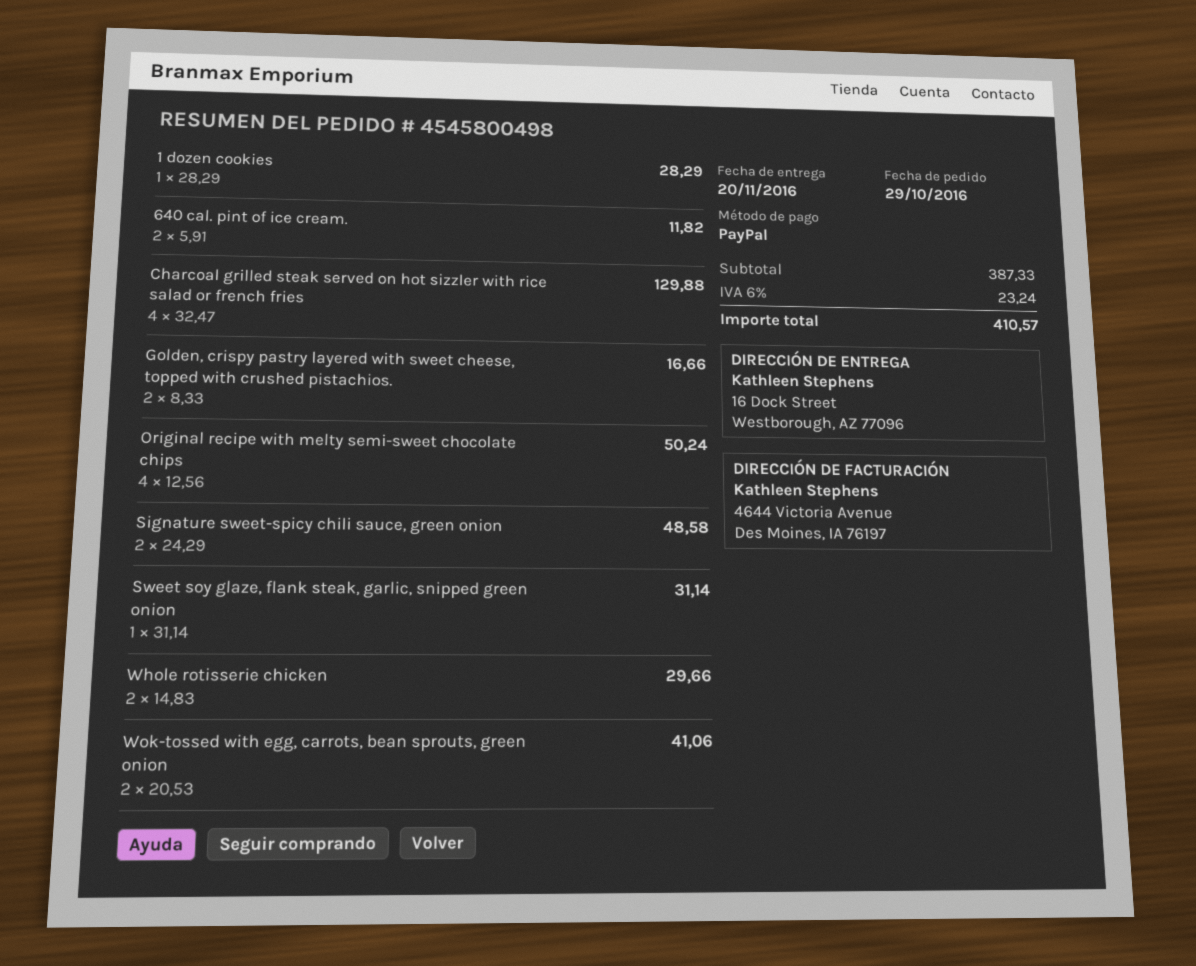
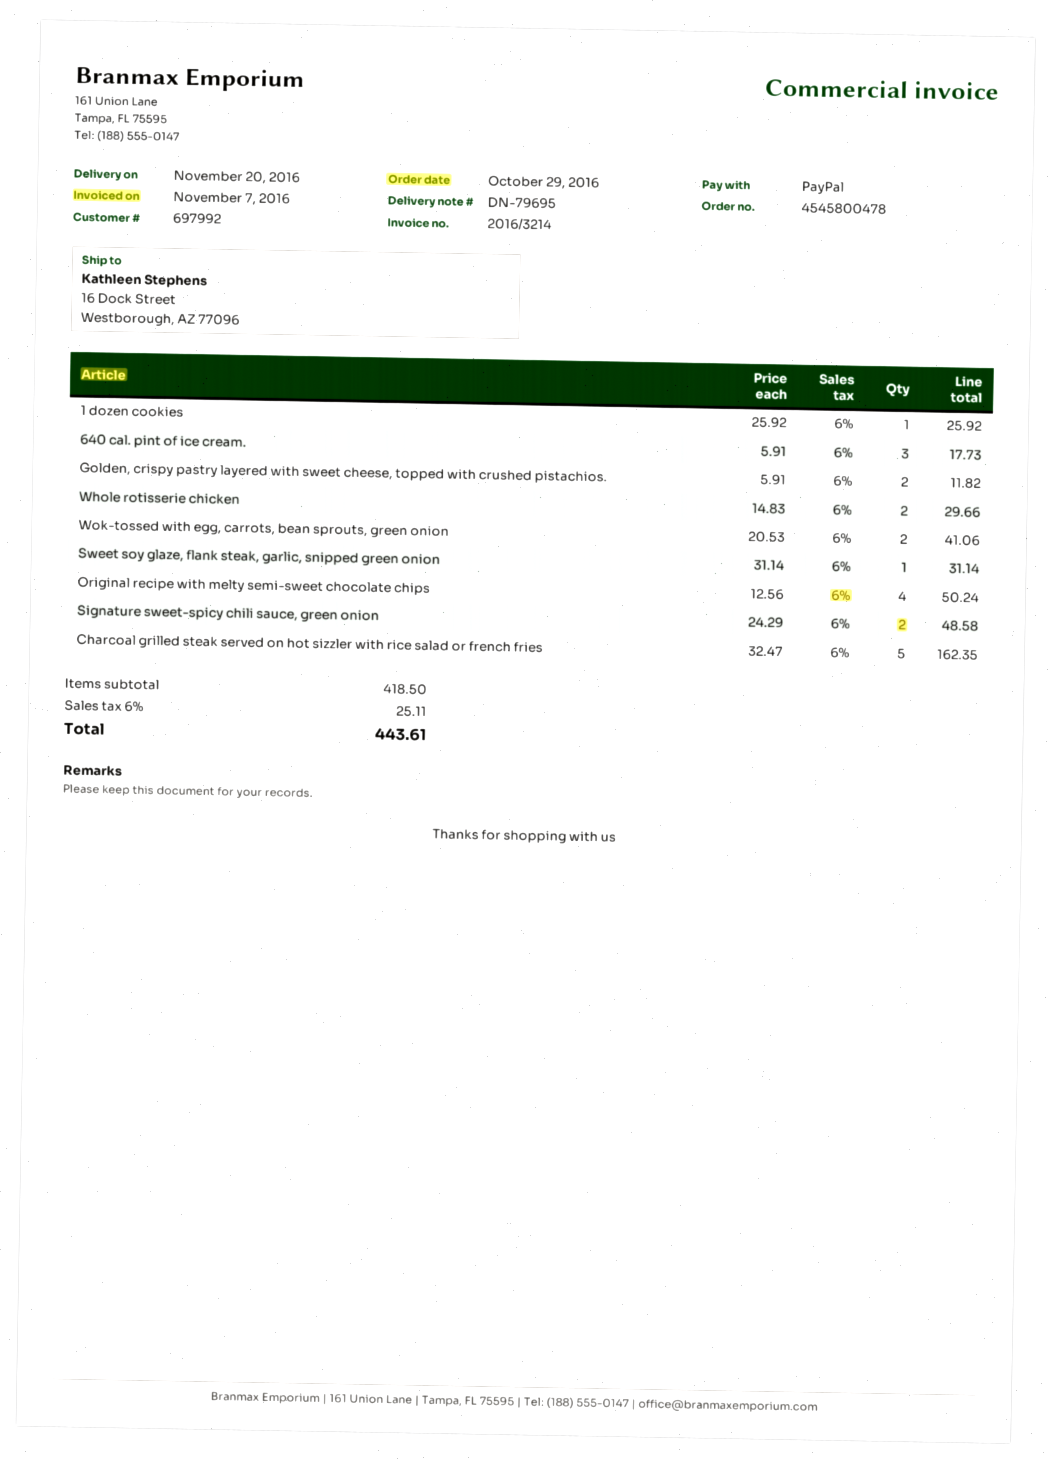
order number: 4545800498 -> 4545800478
1 dozen cookies: 1 x 28.29 = 28.29 -> 1 x 25.92 = 25.92
640 cal. pint of ice cream.: 2 x 5.91 = 11.82 -> 3 x 5.91 = 17.73
Charcoal grilled steak served on hot sizzler with rice salad or french fries: 4 x 32.47 = 129.88 -> 5 x 32.47 = 162.35
Golden, crispy pastry layered with sweet cheese, topped with crushed pistachios.: 2 x 8.33 = 16.66 -> 2 x 5.91 = 11.82
subtotal: 387.33 -> 418.50
tax: 6% = 23.24 -> 6% = 25.11
total: 410.57 -> 443.61

